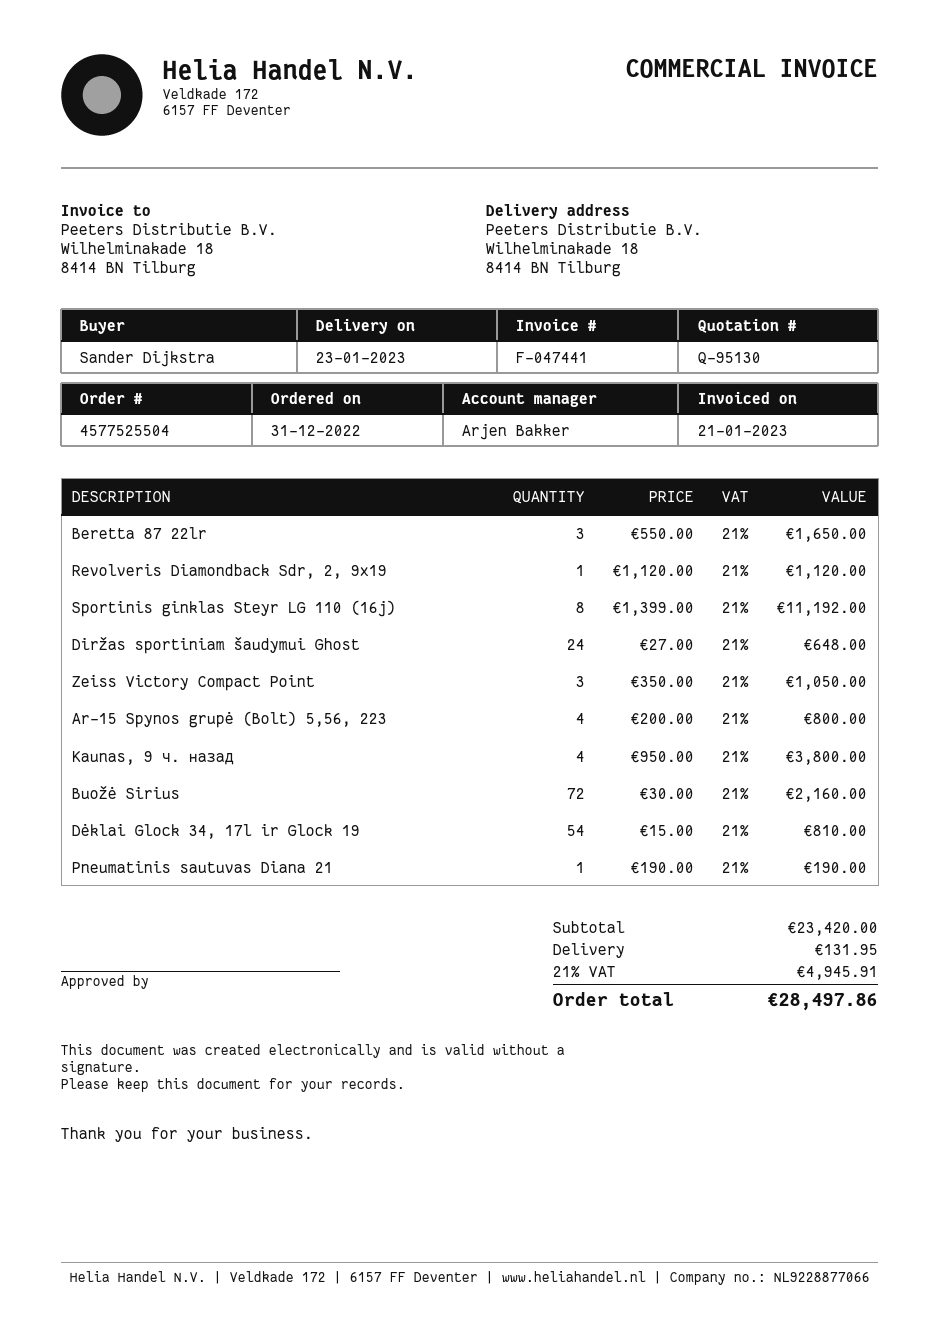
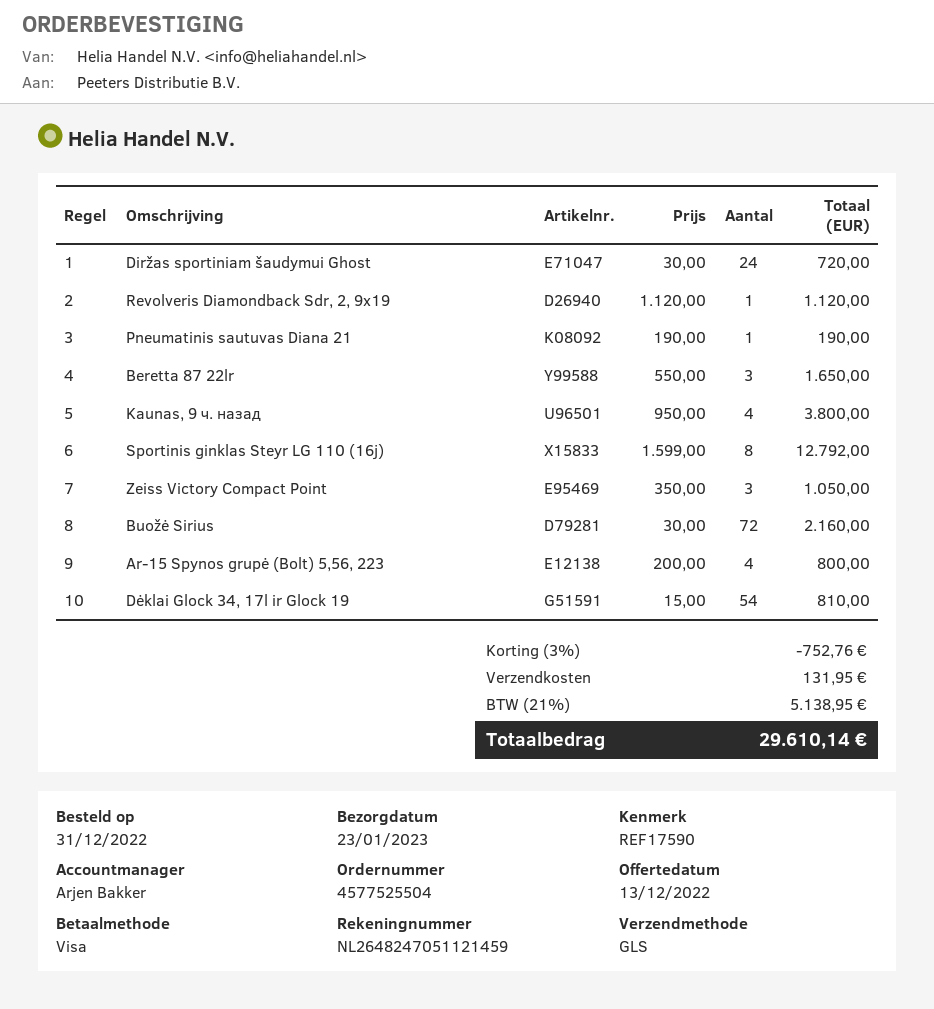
Sportinis ginklas Steyr LG 110 (16j): 8 x 1399.00 = 11192.00 -> 8 x 1599.00 = 12792.00
Diržas sportiniam šaudymui Ghost: 24 x 27.00 = 648.00 -> 24 x 30.00 = 720.00
discount: none -> 3% = 752.76
tax: 21% = 4945.91 -> 21% = 5138.95
total: 28497.86 -> 29610.14

